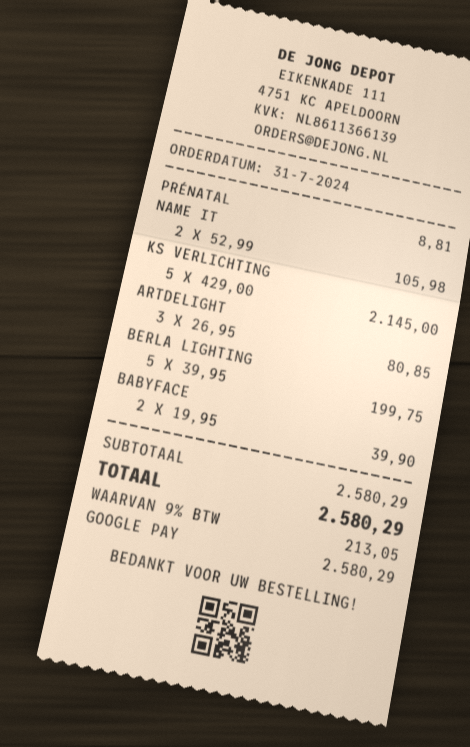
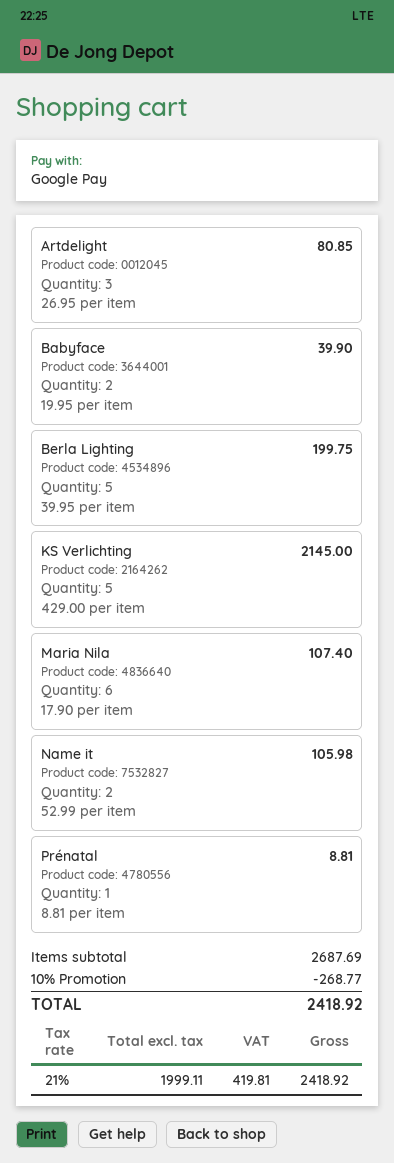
Maria Nila: none -> 6 x 17.90 = 107.40
subtotal: 2580.29 -> 2687.69
discount: none -> 10% = 268.77
tax: 9% = 213.05 -> 21% = 419.81
total: 2580.29 -> 2418.92

